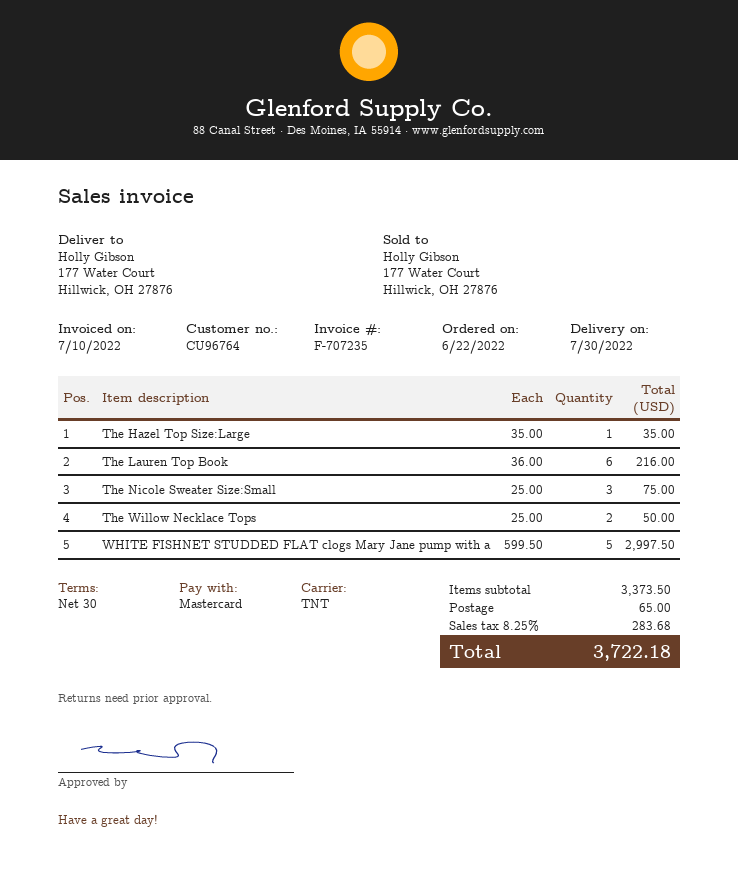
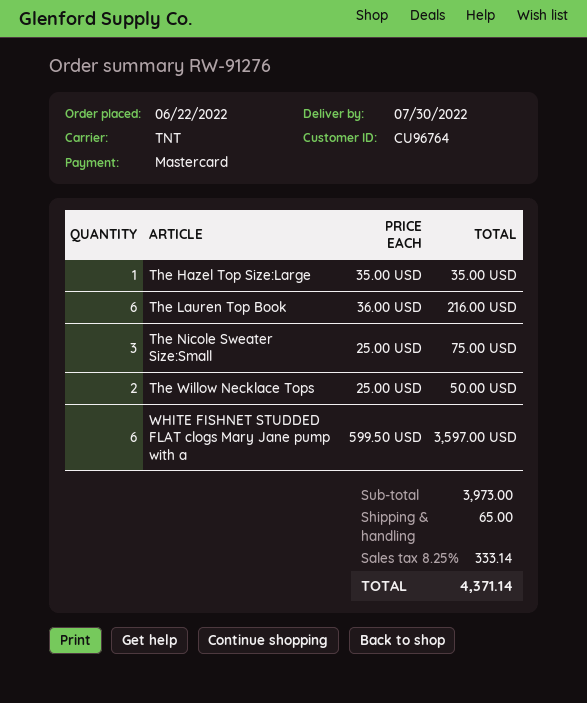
WHITE FISHNET STUDDED FLAT clogs Mary Jane pump with a: 5 x 599.50 = 2997.50 -> 6 x 599.50 = 3597.00
subtotal: 3373.50 -> 3973.00
tax: 8.25% = 283.68 -> 8.25% = 333.14
total: 3722.18 -> 4371.14

